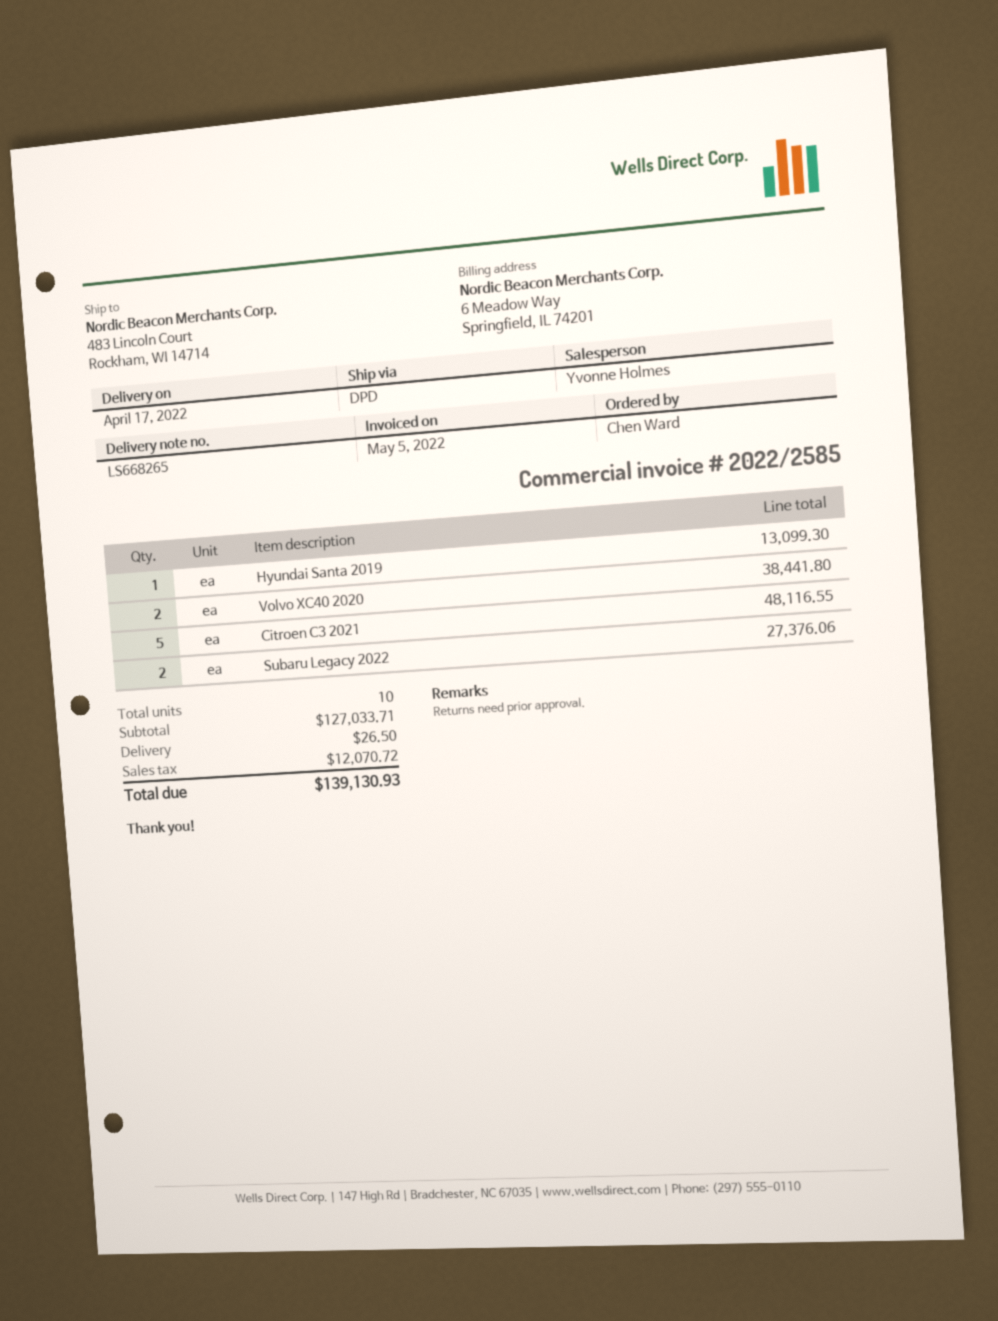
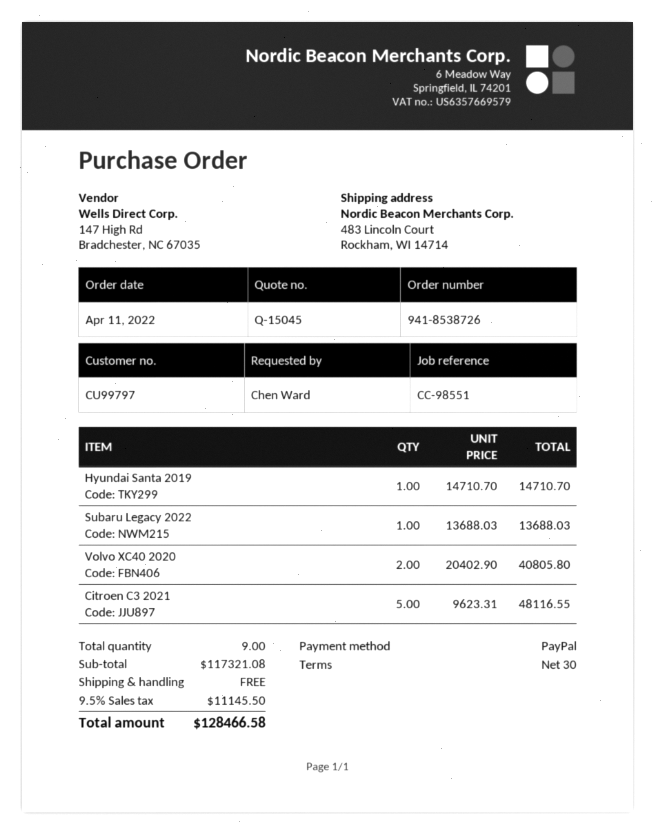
Hyundai Santa 2019: 1 for 13099.30 -> 1 for 14710.70
Volvo XC40 2020: 2 for 38441.80 -> 2 for 40805.80
Subaru Legacy 2022: 2 for 27376.06 -> 1 for 13688.03
total quantity: 10 -> 9
subtotal: 127033.71 -> 117321.08
shipping: 26.50 -> 0.00
tax: 12070.72 -> 11145.50
total: 139130.93 -> 128466.58

